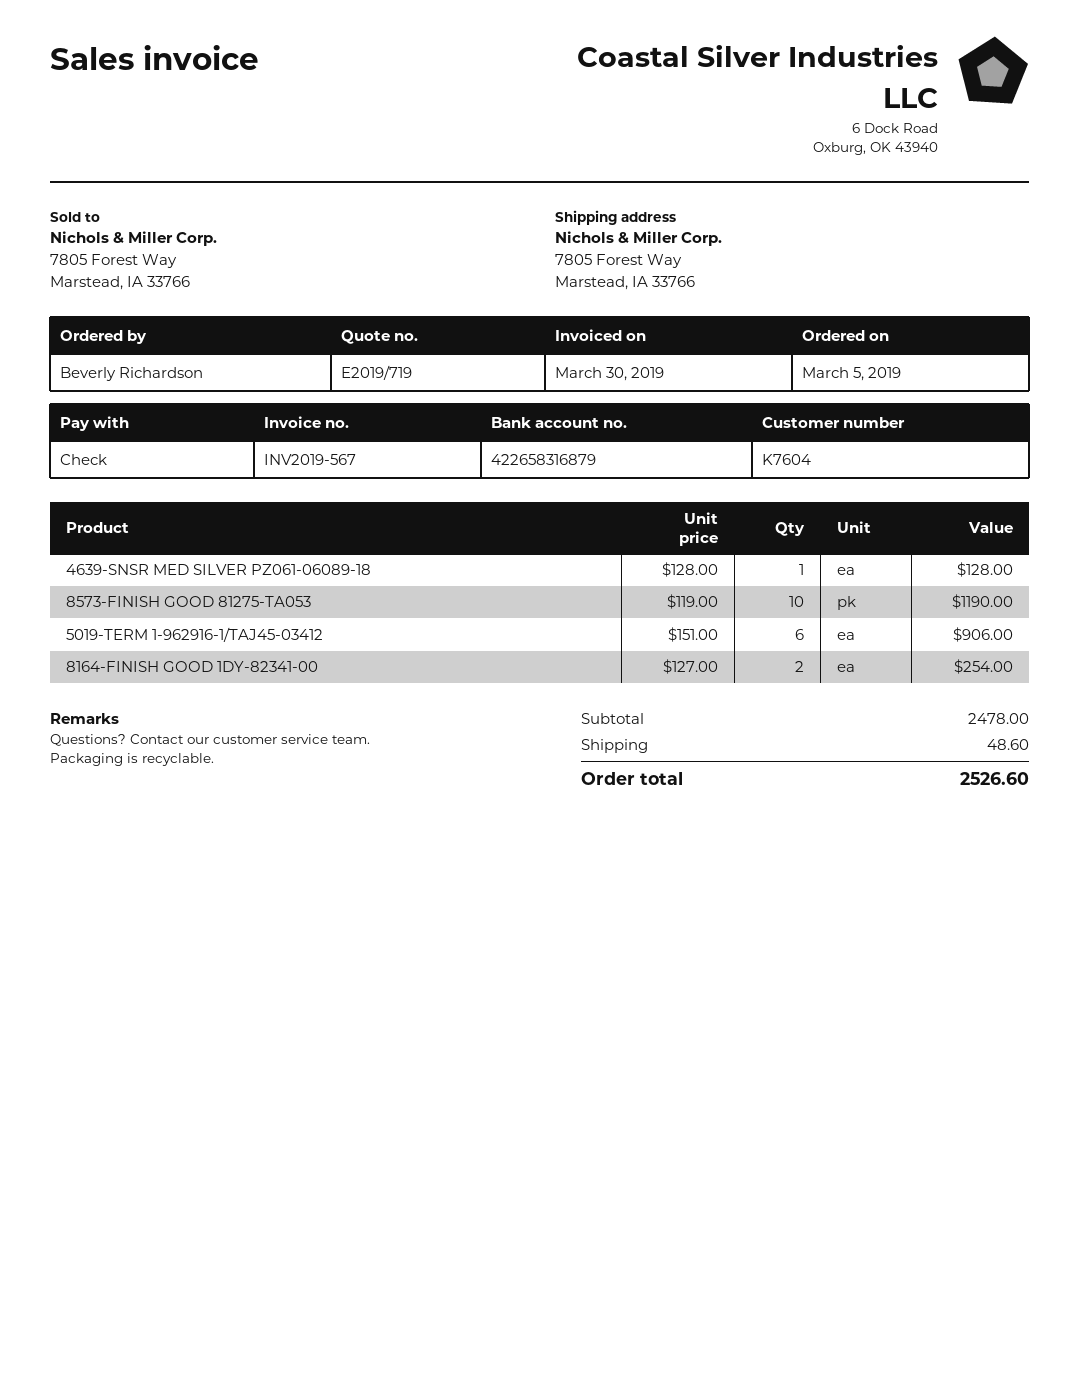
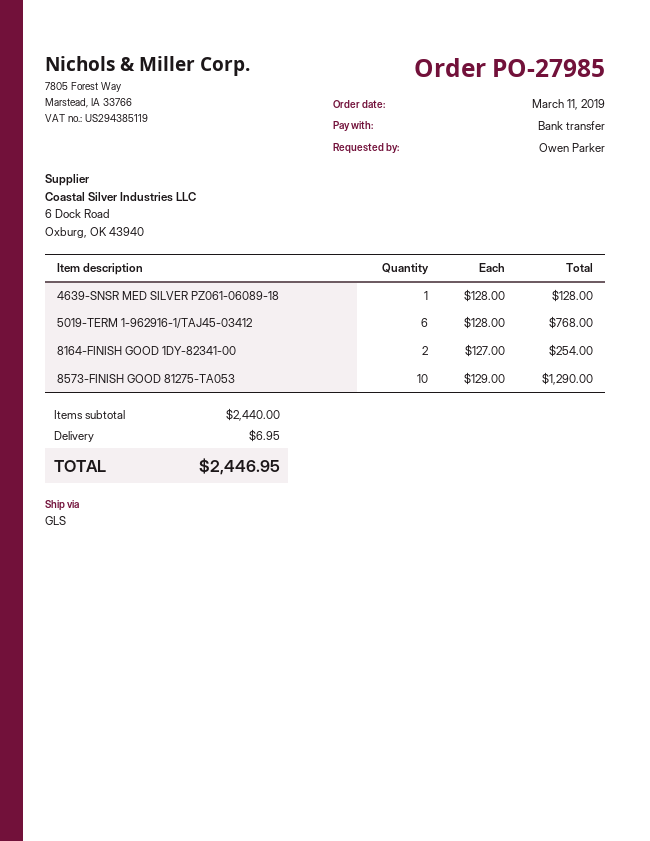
order date: 2019-03-05 -> 2019-03-11
ordered by: Beverly Richardson -> Owen Parker
payment method: cheque -> bank transfer
8573-FINISH GOOD 81275-TA053: 10 x 119.00 = 1190.00 -> 10 x 129.00 = 1290.00
5019-TERM 1-962916-1/TAJ45-03412: 6 x 151.00 = 906.00 -> 6 x 128.00 = 768.00
subtotal: 2478.00 -> 2440.00
shipping: 48.60 -> 6.95
total: 2526.60 -> 2446.95

